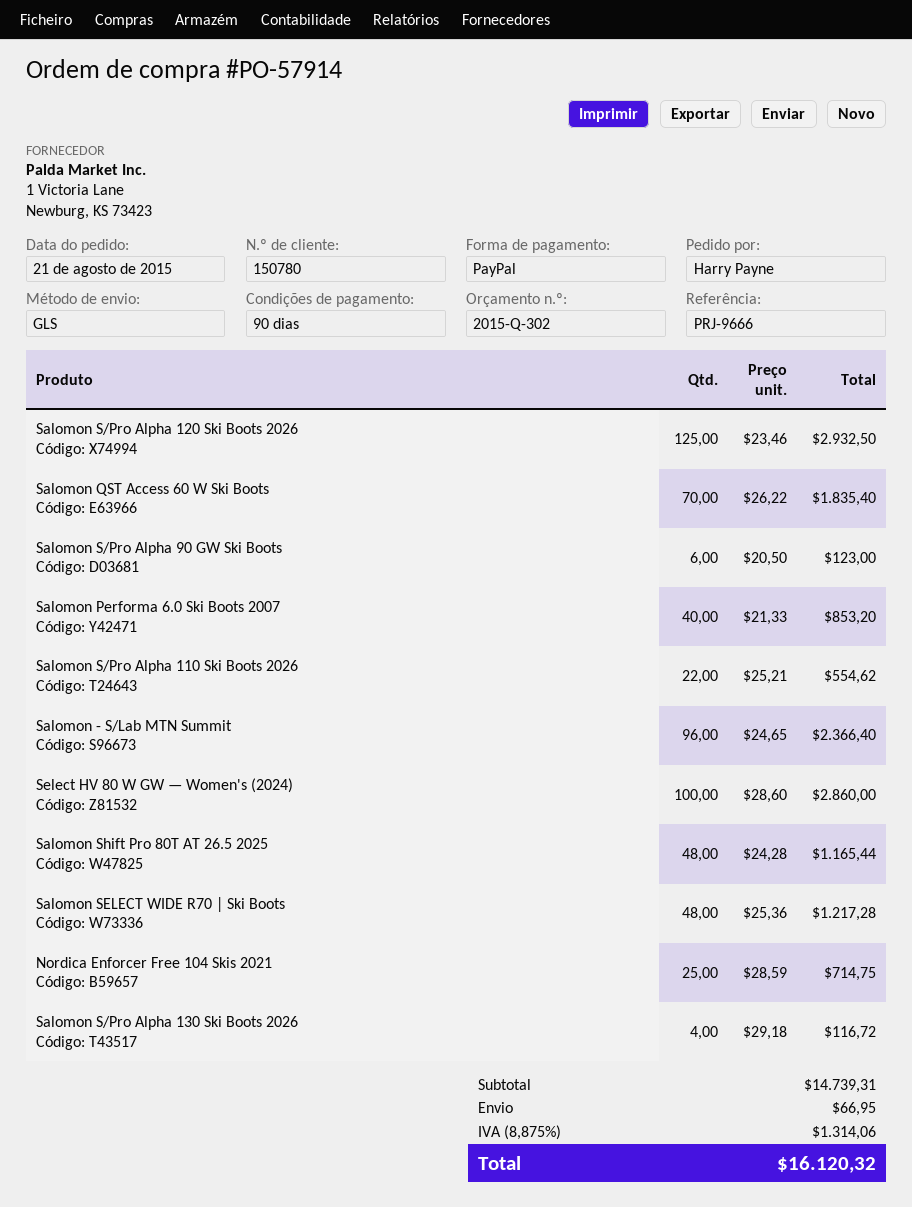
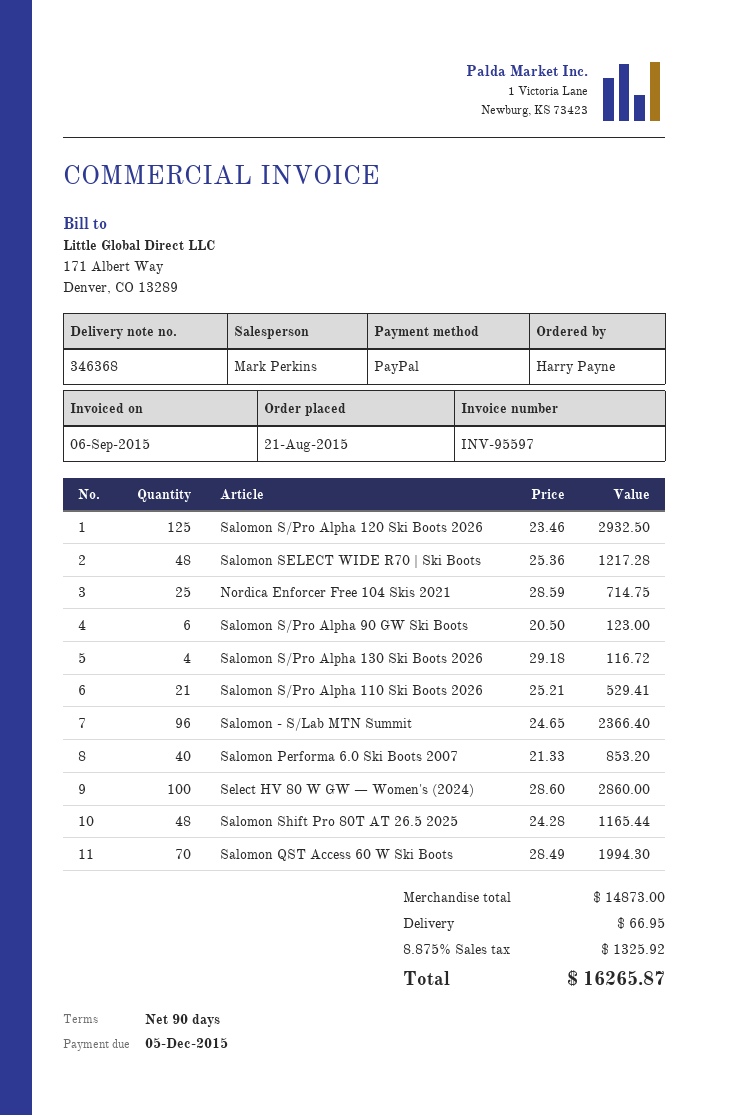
Salomon QST Access 60 W Ski Boots: 70 x 26.22 = 1835.40 -> 70 x 28.49 = 1994.30
Salomon S/Pro Alpha 110 Ski Boots 2026: 22 x 25.21 = 554.62 -> 21 x 25.21 = 529.41
subtotal: 14739.31 -> 14873.00
tax: 8.875% = 1314.06 -> 8.875% = 1325.92
total: 16120.32 -> 16265.87

